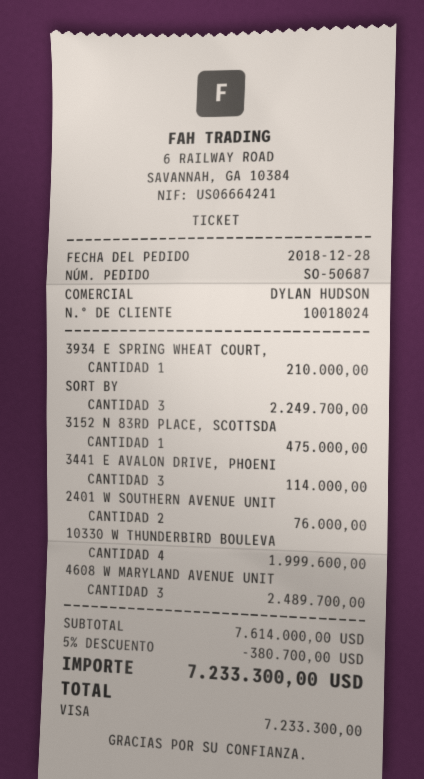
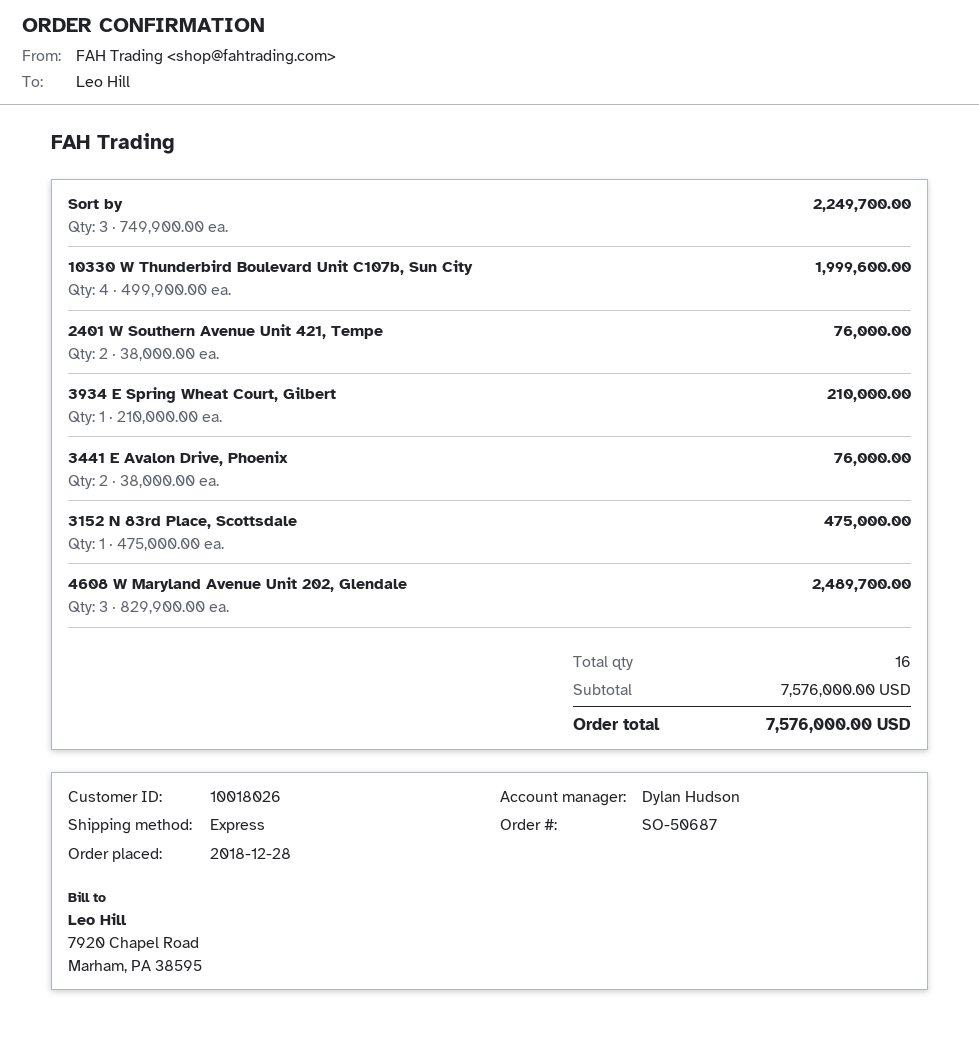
customer number: 10018024 -> 10018026
3441 E AVALON DRIVE, PHOENI: 3 for 114000.00 -> 2 for 76000.00
subtotal: 7614000.00 -> 7576000.00
discount: 5% = 380700.00 -> none
total: 7233300.00 -> 7576000.00

